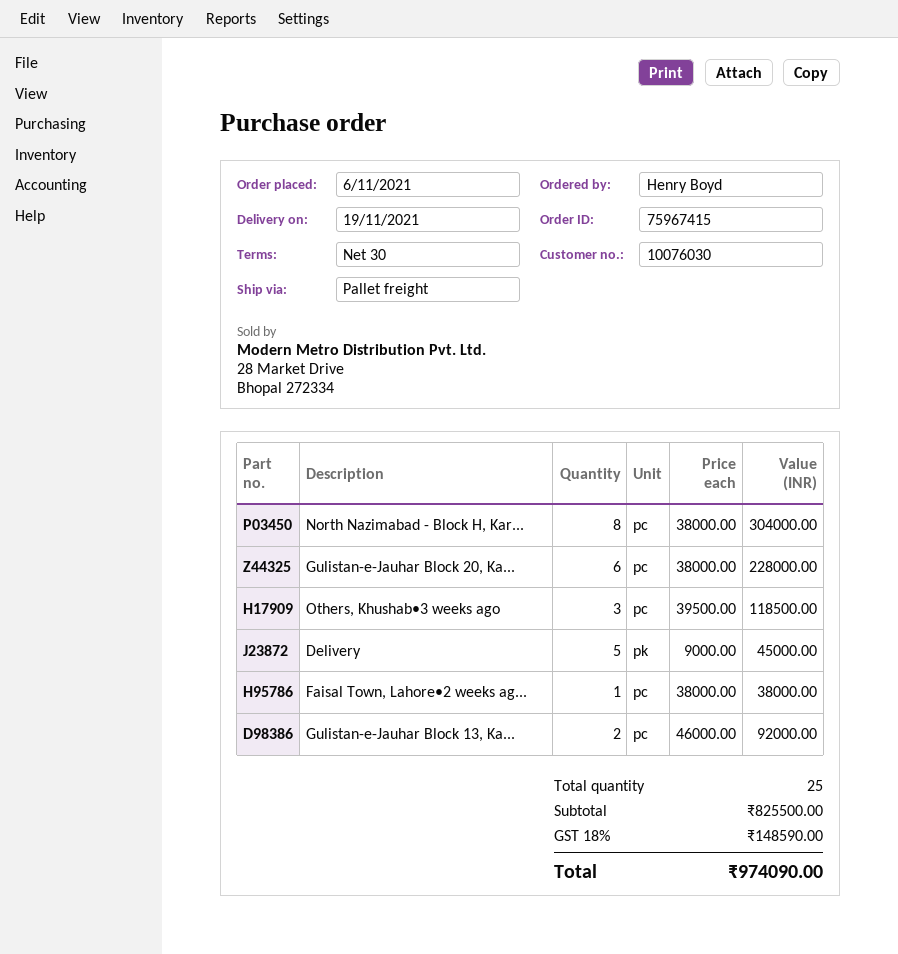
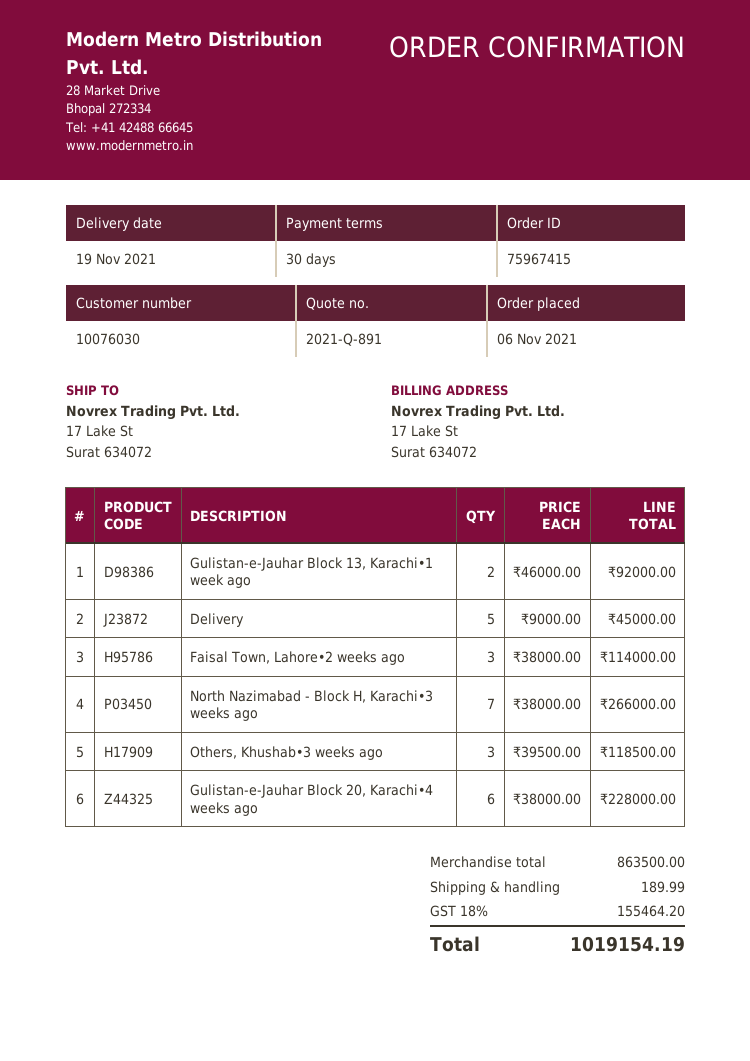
North Nazimabad - Block H, Kar...: 8 x 38000.00 = 304000.00 -> 7 x 38000.00 = 266000.00
Faisal Town, Lahore•2 weeks ag...: 1 x 38000.00 = 38000.00 -> 3 x 38000.00 = 114000.00
subtotal: 825500.00 -> 863500.00
shipping: none -> 189.99
tax: 18% = 148590.00 -> 18% = 155464.20
total: 974090.00 -> 1019154.19

